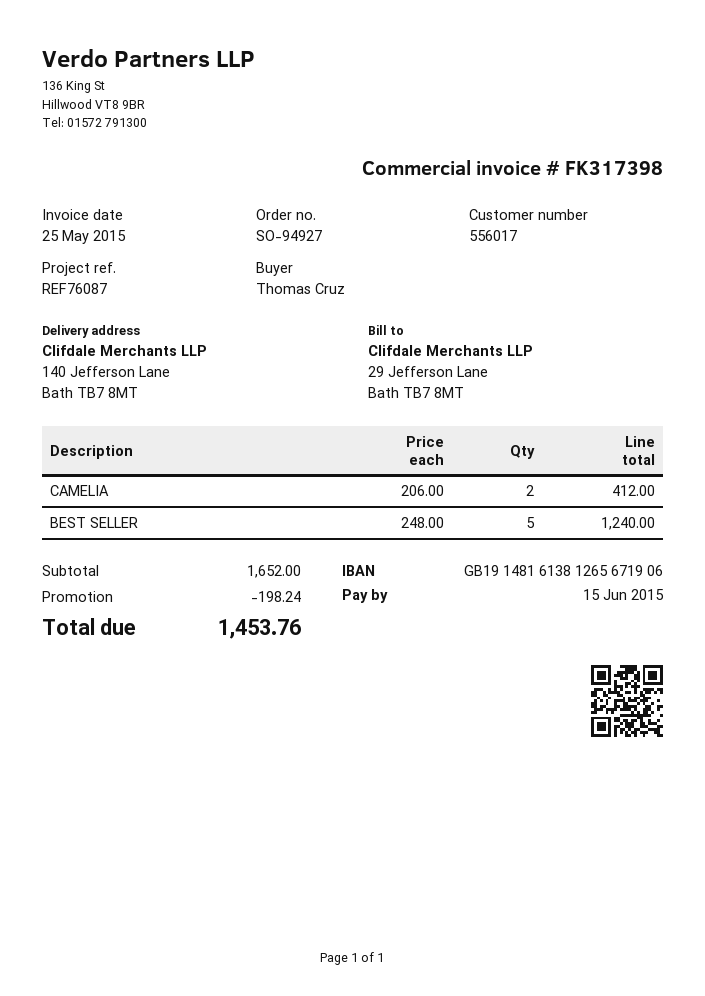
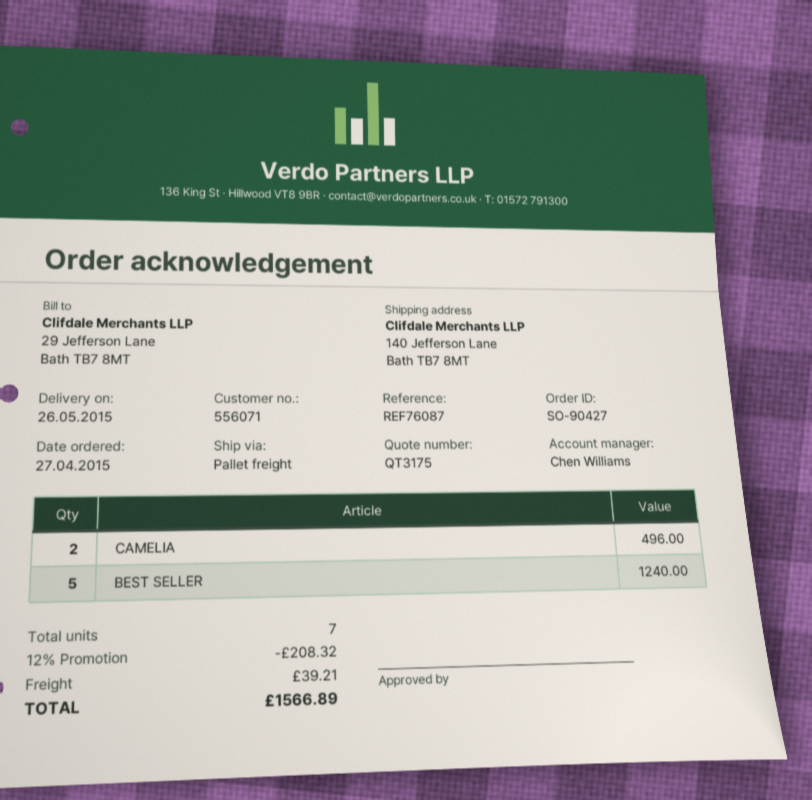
order number: SO-94927 -> SO-90427
customer number: 556017 -> 556071
CAMELIA: 2 for 412.00 -> 2 for 496.00
discount: 198.24 -> 208.32
shipping: none -> 39.21
total: 1453.76 -> 1566.89

